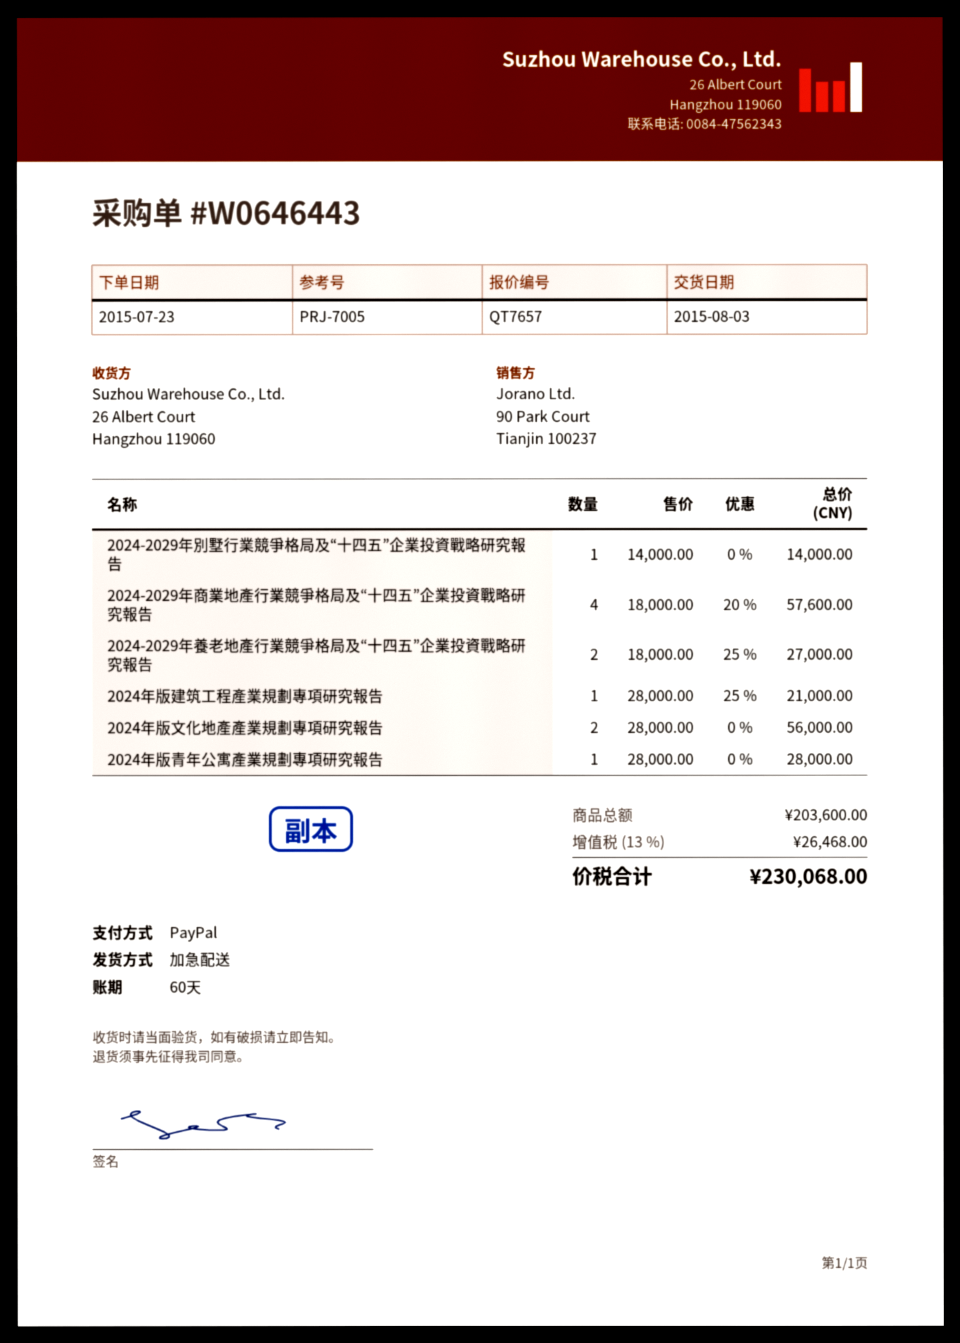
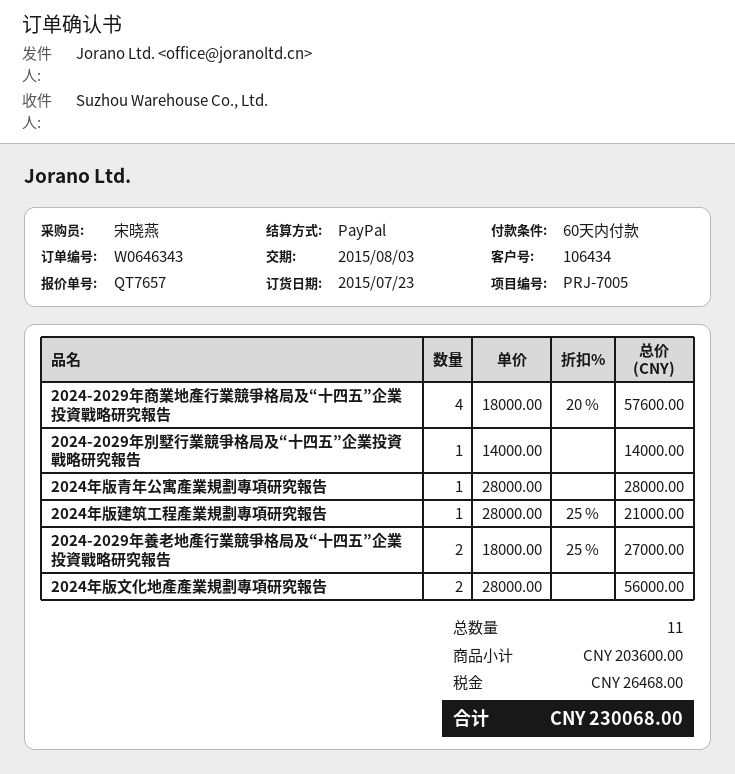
order number: W0646443 -> W0646343

